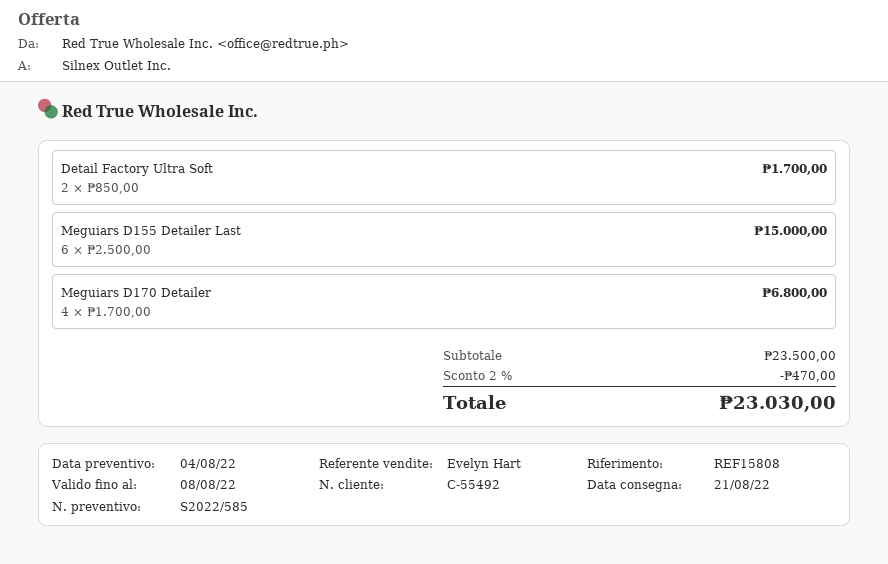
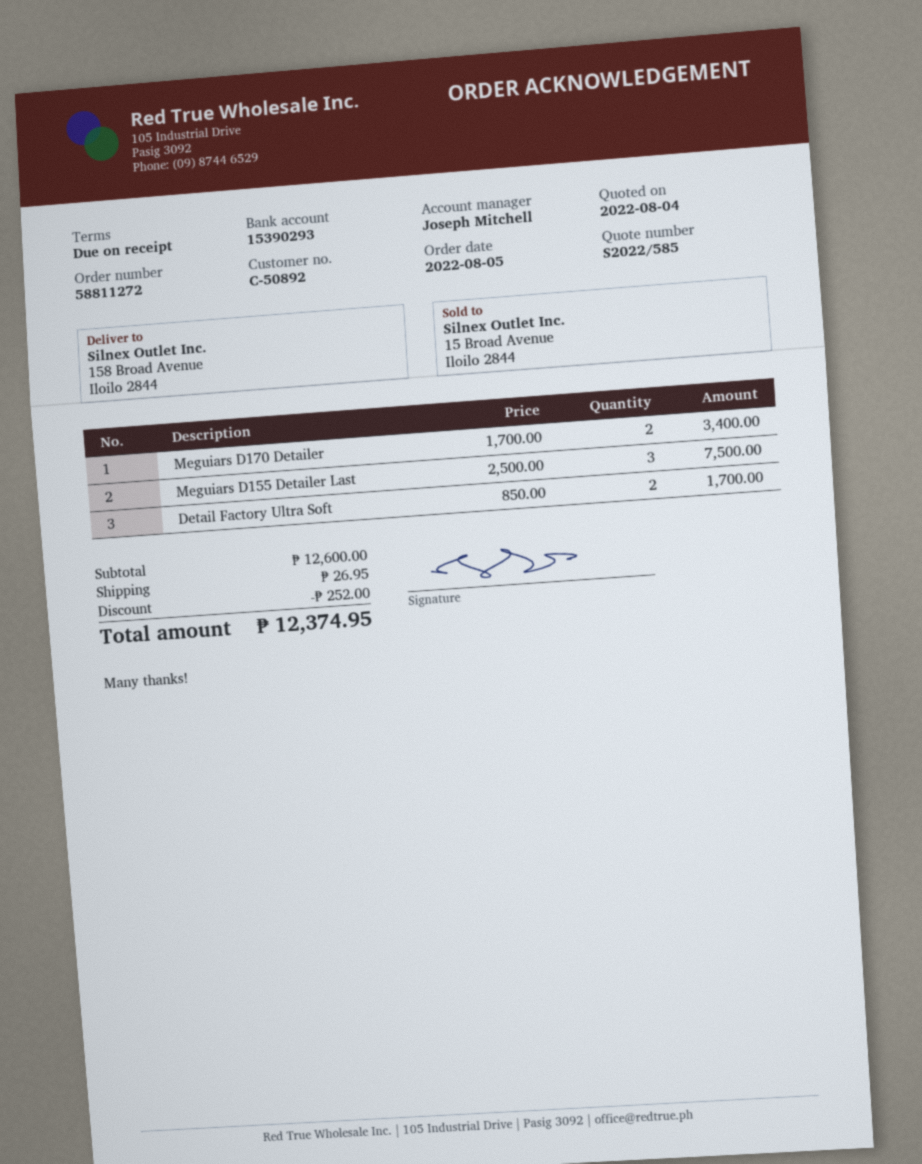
customer number: C-55492 -> C-50892
sales rep: Evelyn Hart -> Joseph Mitchell
Meguiars D155 Detailer Last: 6 x 2500.00 = 15000.00 -> 3 x 2500.00 = 7500.00
Meguiars D170 Detailer: 4 x 1700.00 = 6800.00 -> 2 x 1700.00 = 3400.00
subtotal: 23500.00 -> 12600.00
discount: 470.00 -> 252.00
shipping: none -> 26.95
total: 23030.00 -> 12374.95

